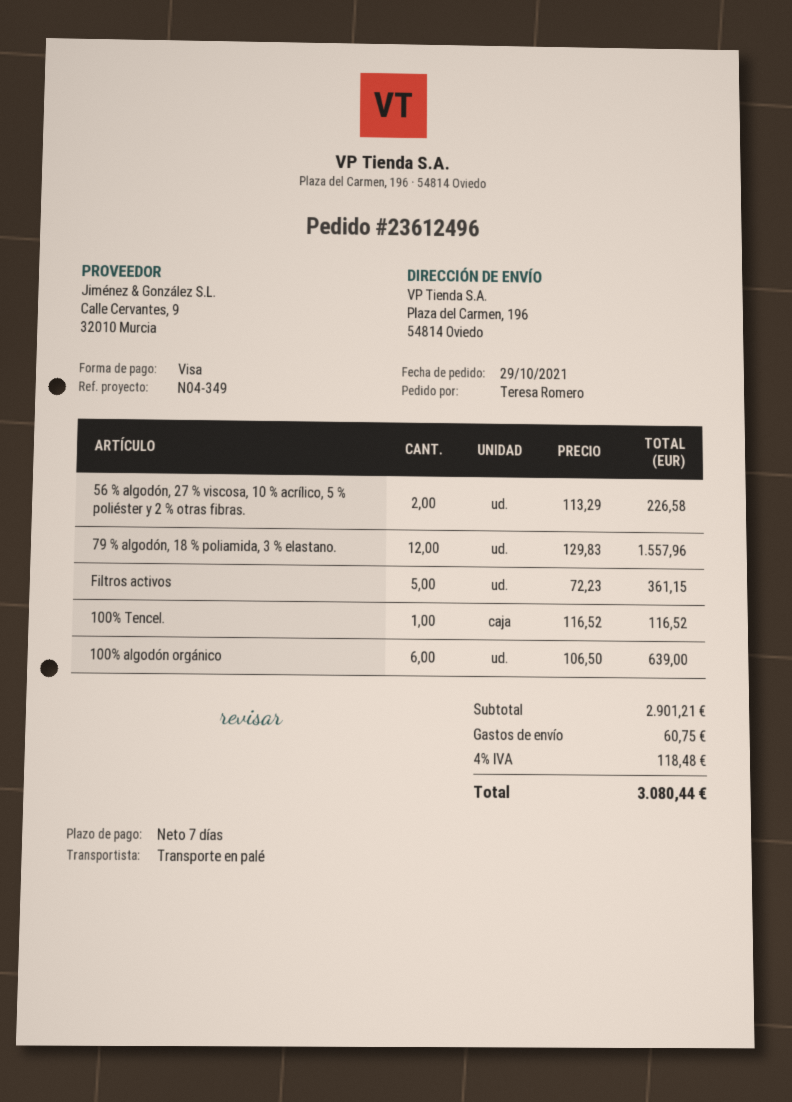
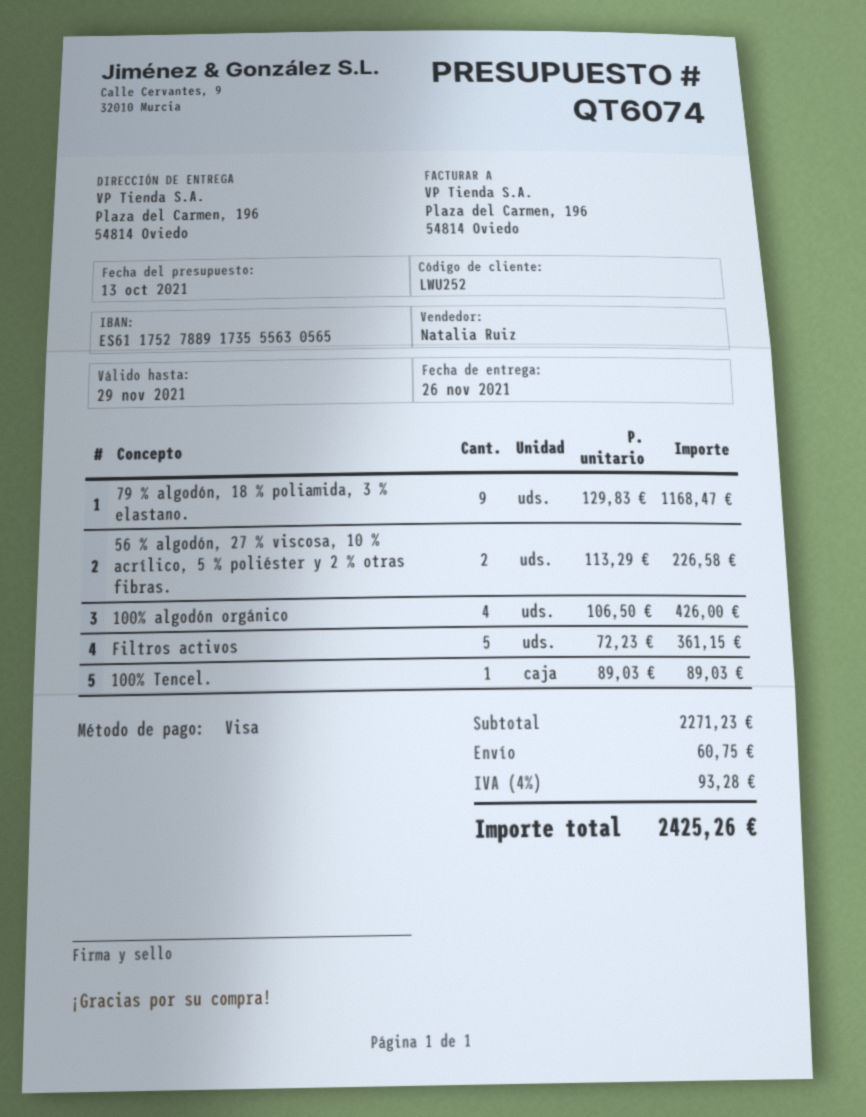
79 % algodón, 18 % poliamida, 3 % elastano.: 12 x 129.83 = 1557.96 -> 9 x 129.83 = 1168.47
100% Tencel.: 1 x 116.52 = 116.52 -> 1 x 89.03 = 89.03
100% algodón orgánico: 6 x 106.50 = 639.00 -> 4 x 106.50 = 426.00
subtotal: 2901.21 -> 2271.23
tax: 4% = 118.48 -> 4% = 93.28
total: 3080.44 -> 2425.26

